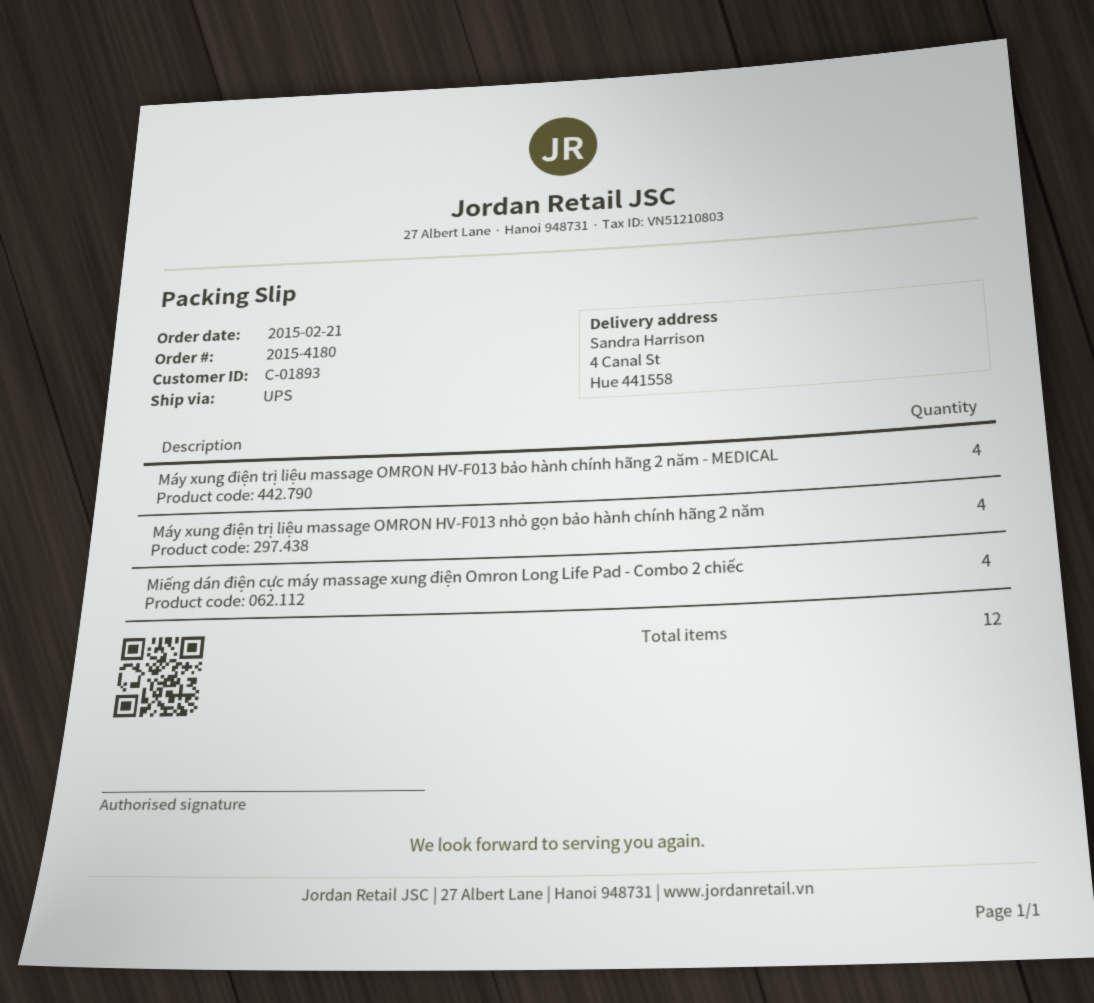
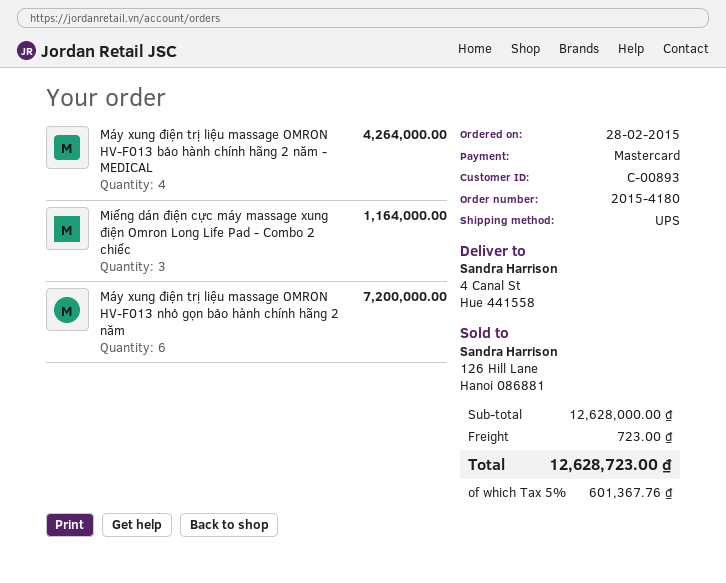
order date: 2015-02-21 -> 2015-02-28
customer number: C-01893 -> C-00893
Máy xung điện trị liệu massage OMRON HV-F013 nhỏ gọn bảo hành chính hãng 2 năm: 4 -> 6
Miếng dán điện cực máy massage xung điện Omron Long Life Pad - Combo 2 chiếc: 4 -> 3

